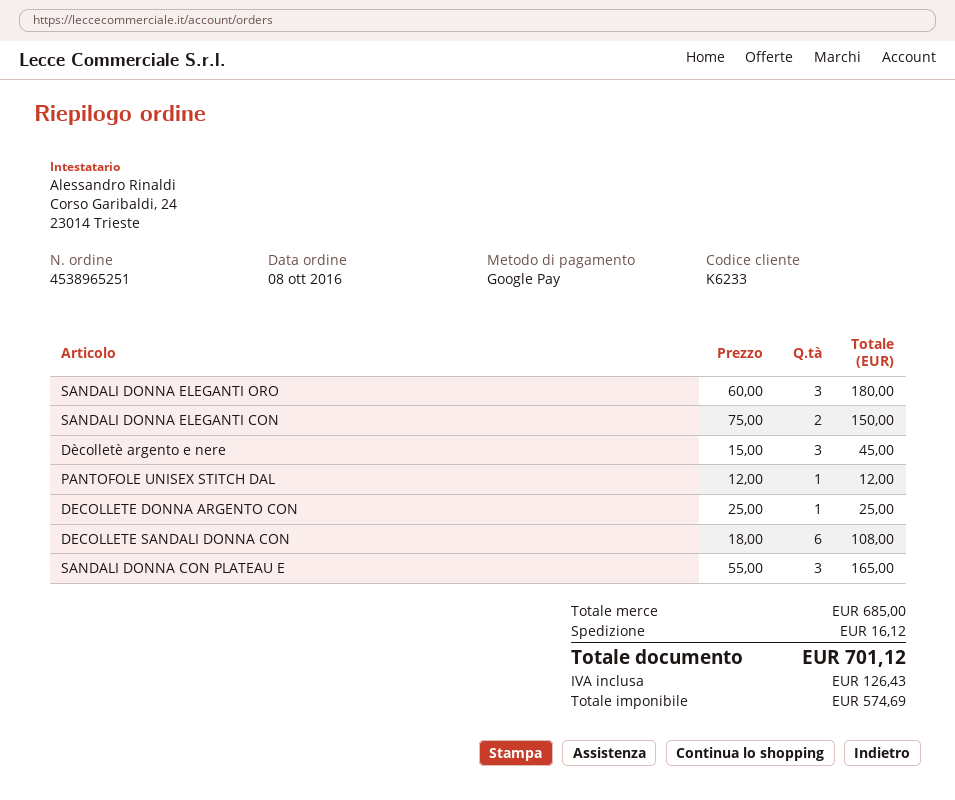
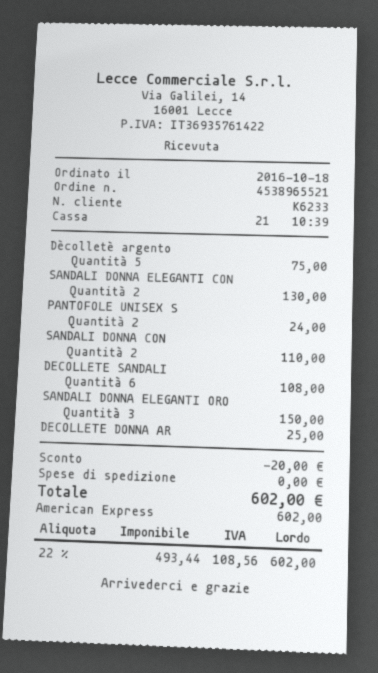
order number: 4538965251 -> 4538965521
order date: 2016-10-08 -> 2016-10-18
payment method: Google Pay -> American Express
SANDALI DONNA ELEGANTI ORO: 3 for 180.00 -> 3 for 150.00
SANDALI DONNA ELEGANTI CON: 2 for 150.00 -> 2 for 130.00
Dècolletè argento e nere: 3 for 45.00 -> 5 for 75.00
PANTOFOLE UNISEX STITCH DAL: 1 for 12.00 -> 2 for 24.00
SANDALI DONNA CON PLATEAU E: 3 for 165.00 -> 2 for 110.00
discount: none -> 20.00
shipping: 16.12 -> 0.00
net: 574.69 -> 493.44
tax: 126.43 -> 108.56
total: 701.12 -> 602.00

